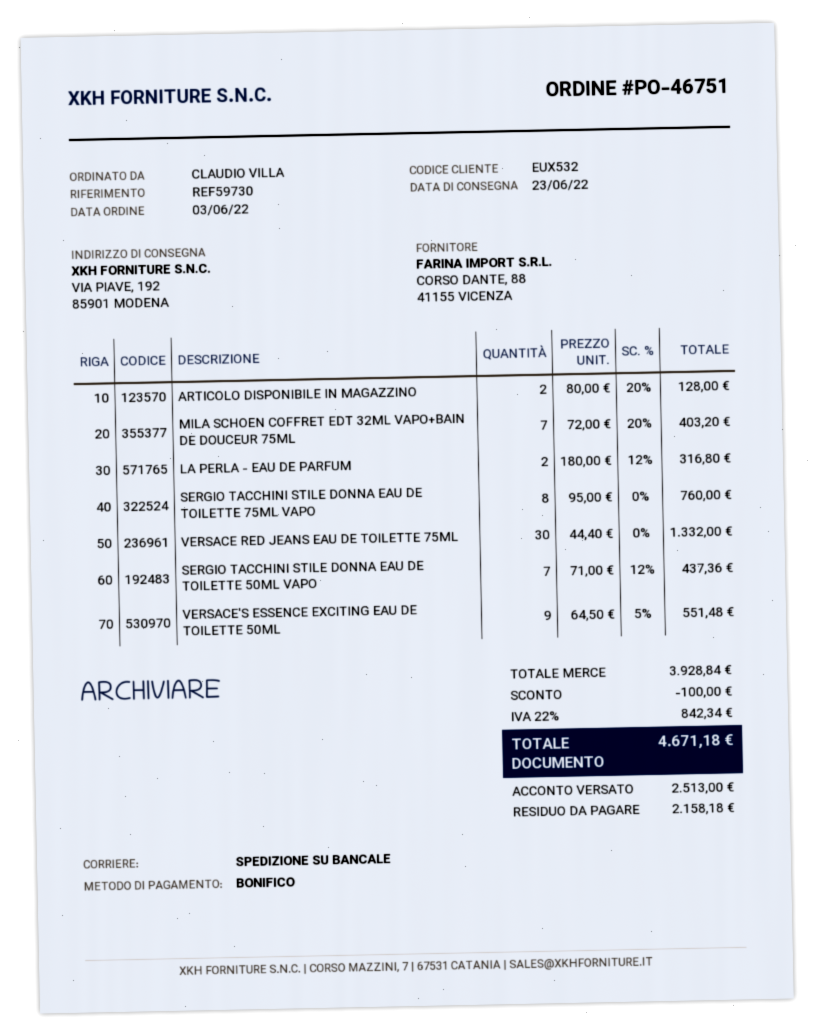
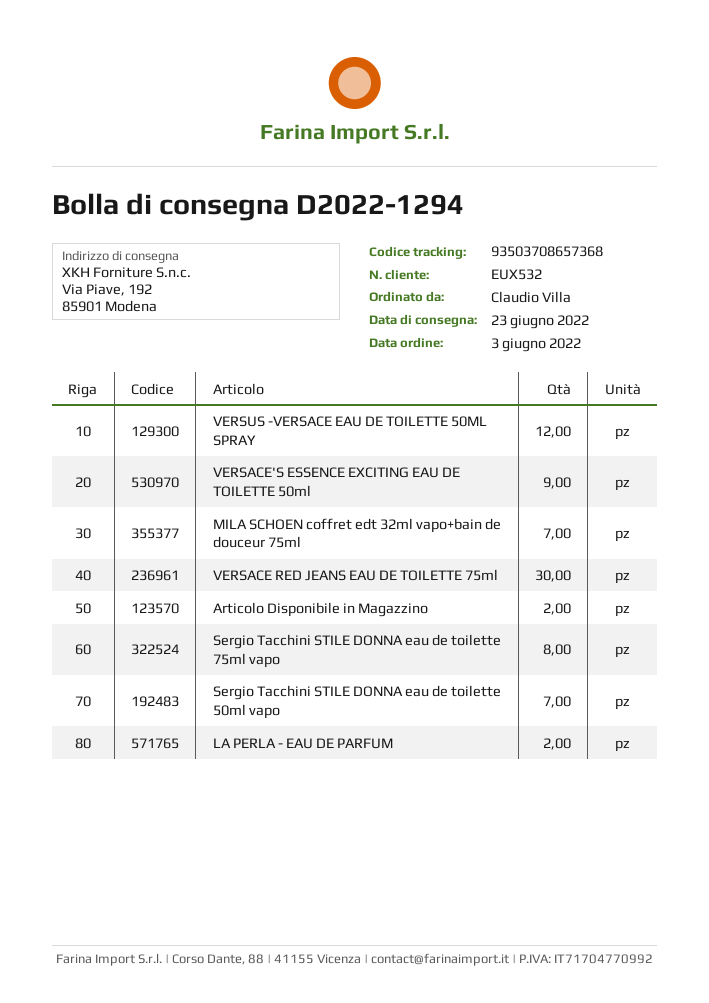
VERSUS -VERSACE EAU DE TOILETTE 50ML SPRAY: none -> 12

